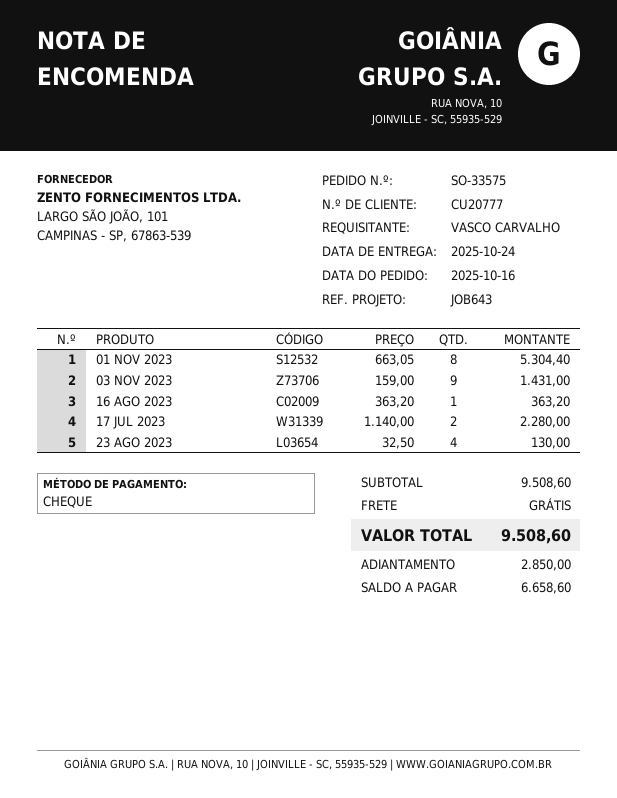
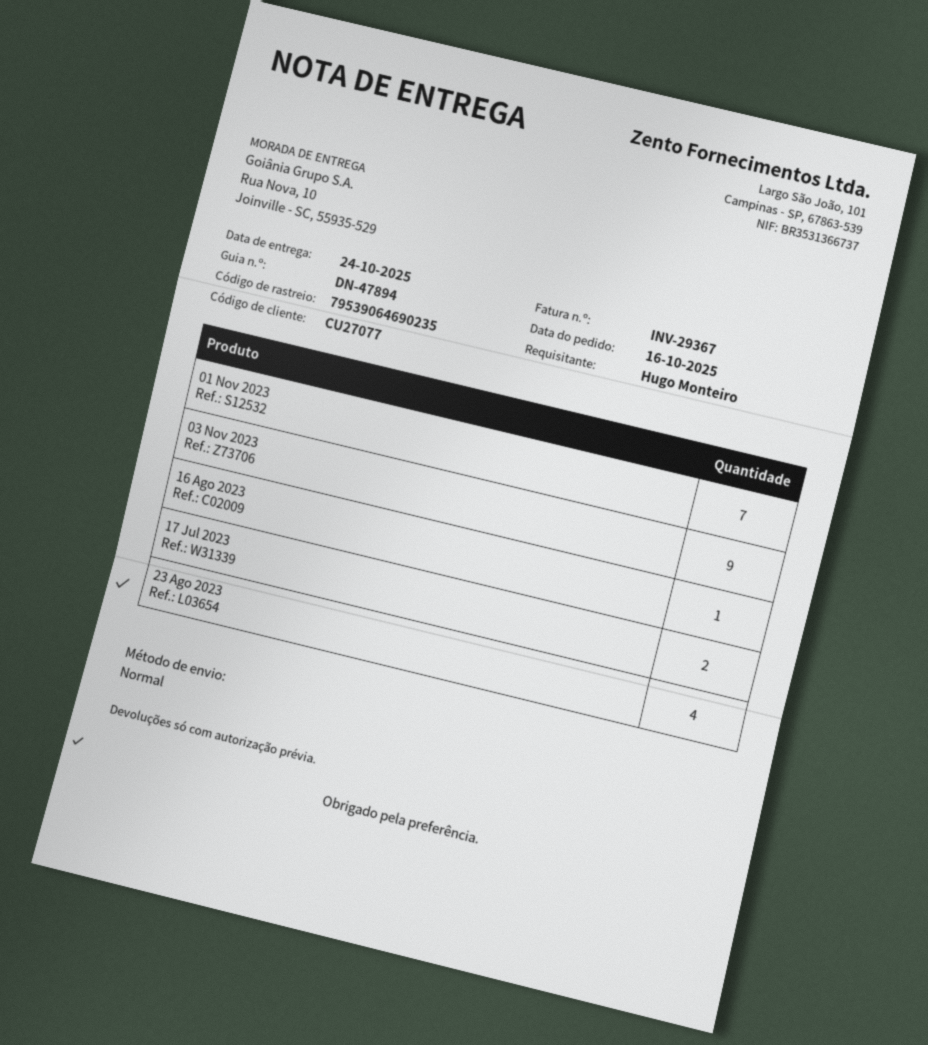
customer number: CU20777 -> CU27077
ordered by: VASCO CARVALHO -> Hugo Monteiro
01 NOV 2023: 8 -> 7

